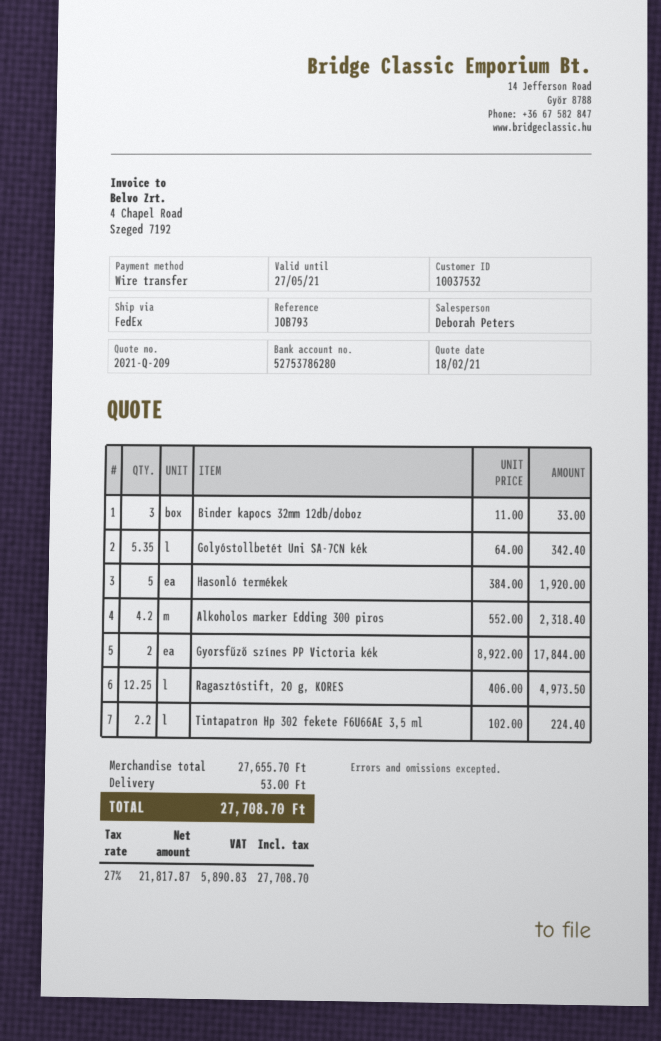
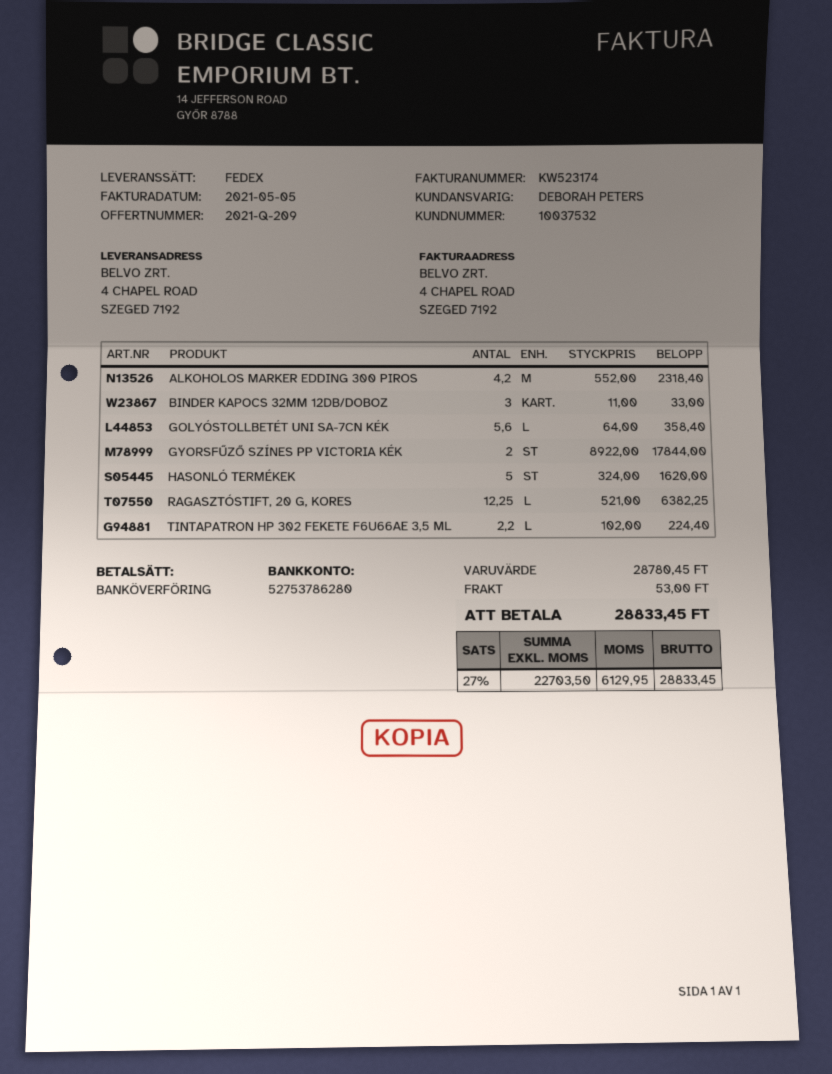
Golyóstollbetét Uni SA-7CN kék: 5.35 x 64.00 = 342.40 -> 5.6 x 64.00 = 358.40
Hasonló termékek: 5 x 384.00 = 1920.00 -> 5 x 324.00 = 1620.00
Ragasztóstift, 20 g, KORES: 12.25 x 406.00 = 4973.50 -> 12.25 x 521.00 = 6382.25
subtotal: 27655.70 -> 28780.45
net: 21817.87 -> 22703.50
tax: 27% = 5890.83 -> 27% = 6129.95
total: 27708.70 -> 28833.45

